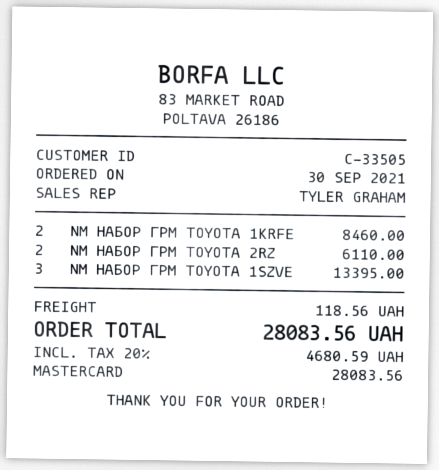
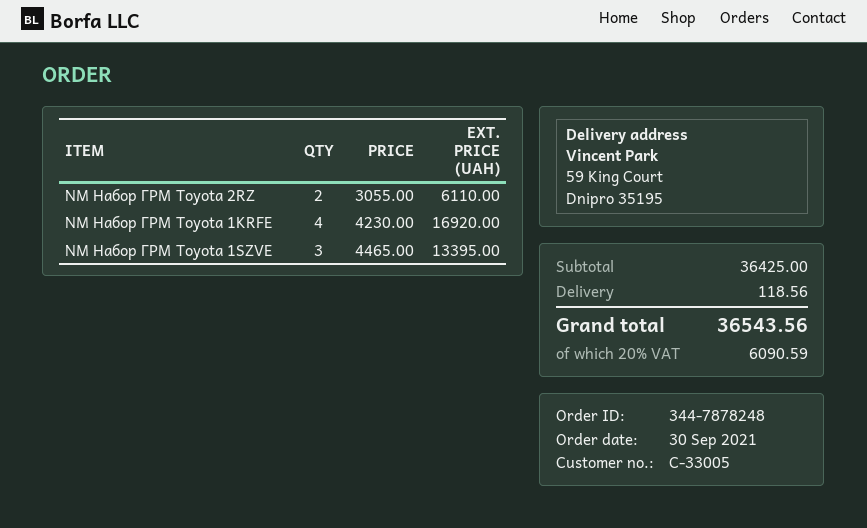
customer number: C-33505 -> C-33005
NM НАБОР ГРМ TOYOTA 1KRFE: 2 for 8460.00 -> 4 for 16920.00
tax: 20% = 4680.59 -> 20% = 6090.59
total: 28083.56 -> 36543.56

